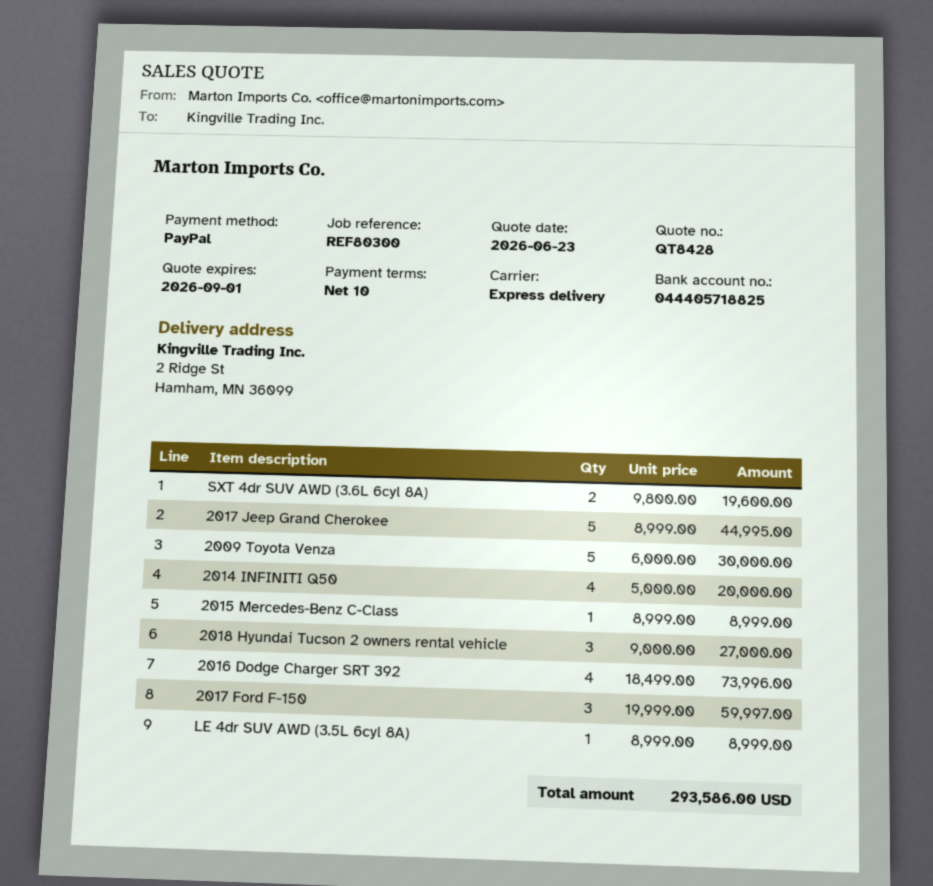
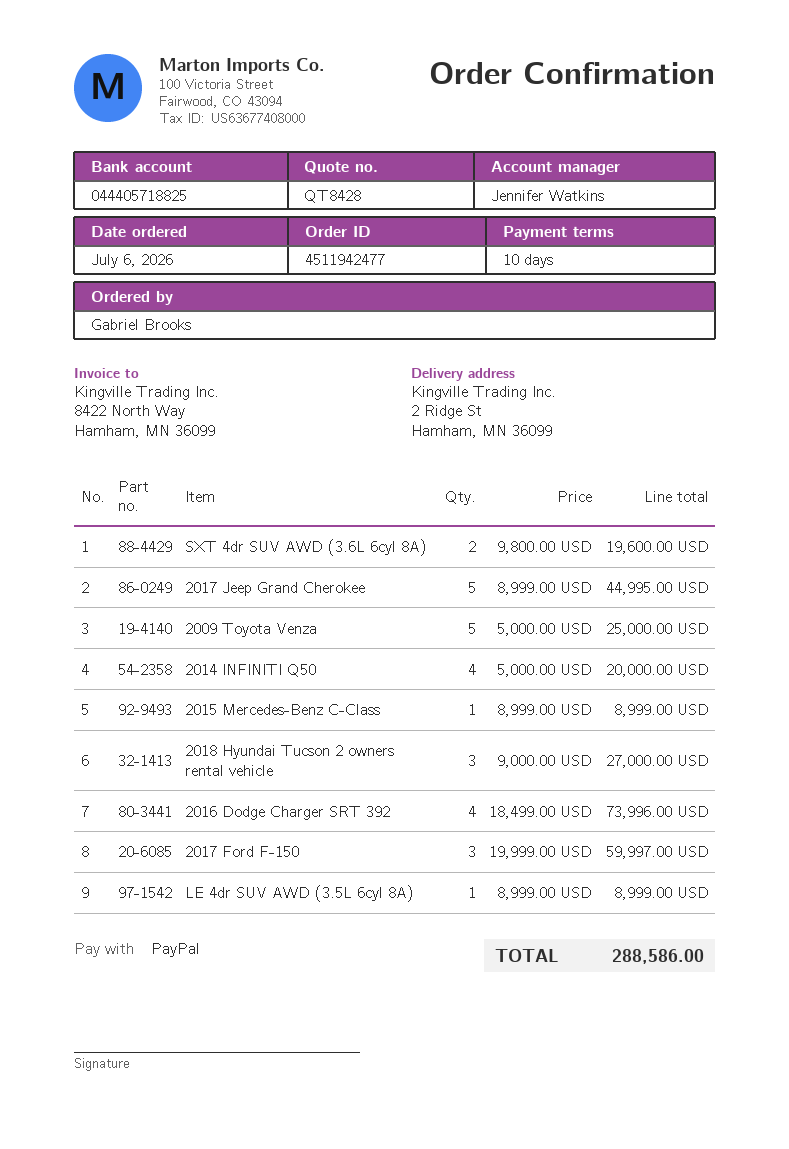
2009 Toyota Venza: 5 x 6000.00 = 30000.00 -> 5 x 5000.00 = 25000.00
total: 293586.00 -> 288586.00

